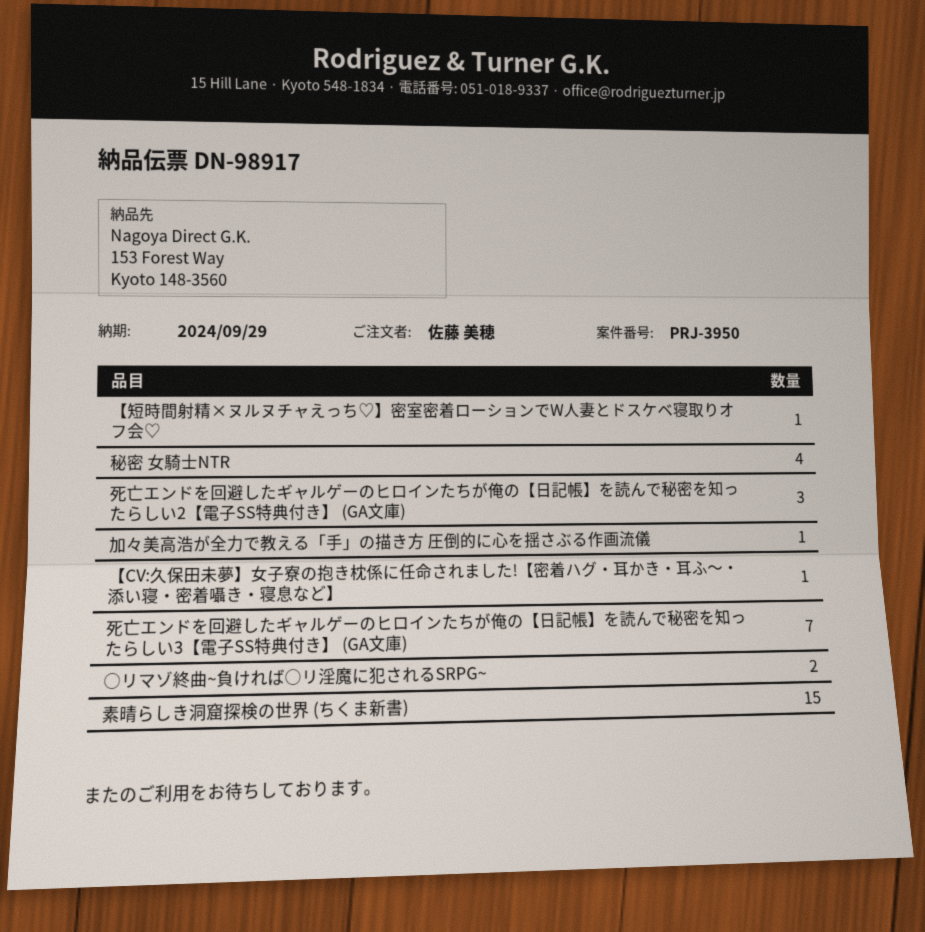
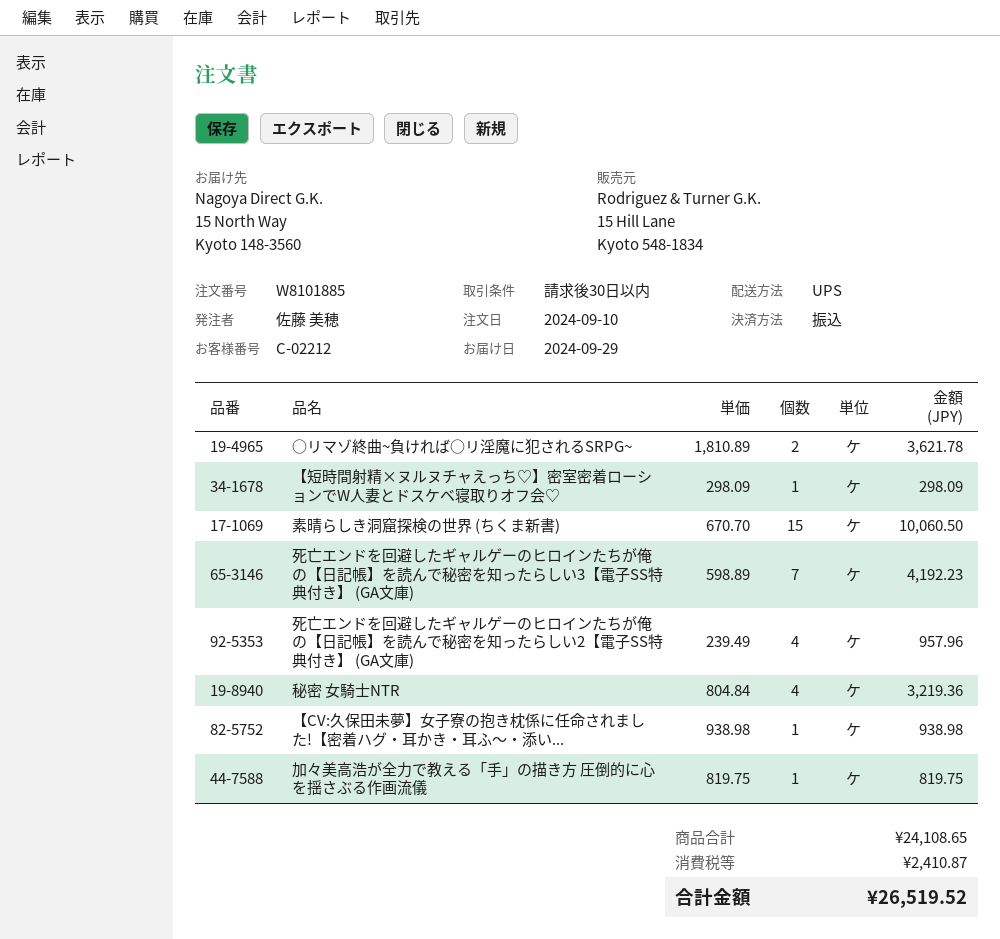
ship to: 153 Forest Way, Kyoto 148-3560 -> 15 North Way, Kyoto 148-3560
死亡エンドを回避したギャルゲーのヒロインたちが俺の【日記帳】を読んで秘密を知ったらしい2【電子SS特典付き】 (GA文庫): 3 -> 4

